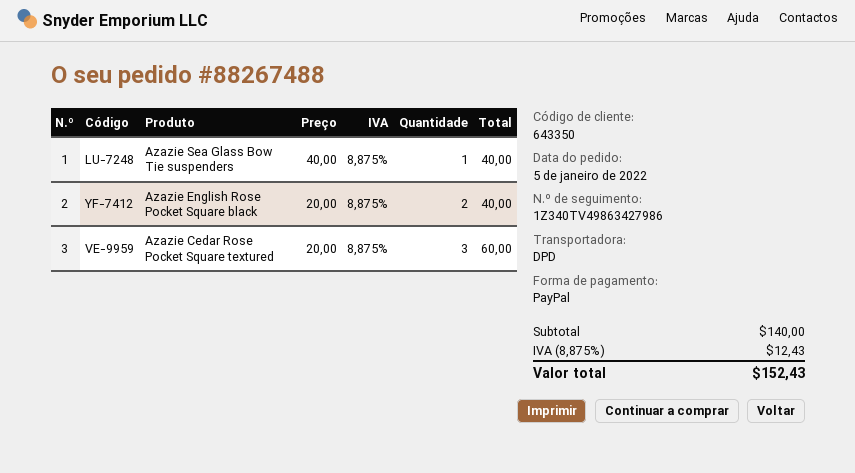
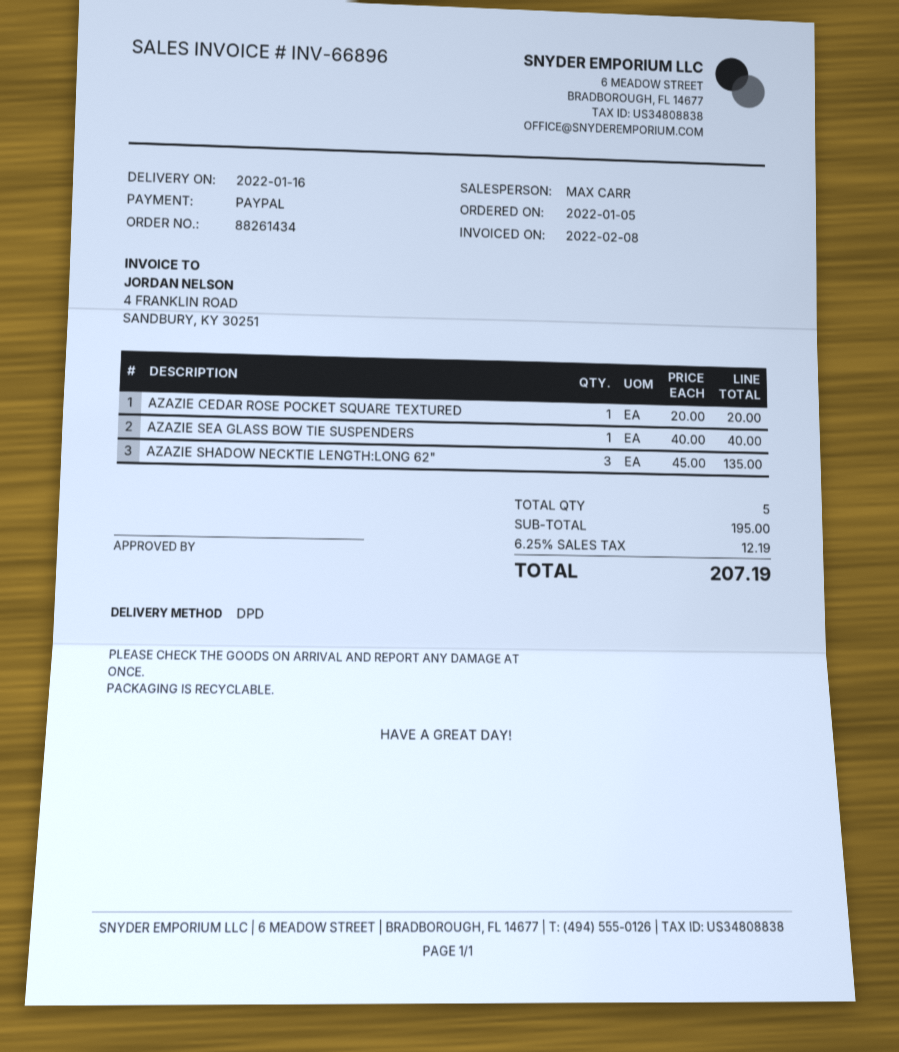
order number: 88267488 -> 88261434
Azazie English Rose Pocket Square black: 2 x 20.00 = 40.00 -> none
Azazie Cedar Rose Pocket Square textured: 3 x 20.00 = 60.00 -> 1 x 20.00 = 20.00
AZAZIE SHADOW NECKTIE LENGTH:LONG 62": none -> 3 x 45.00 = 135.00
subtotal: 140.00 -> 195.00
tax: 8.875% = 12.43 -> 6.25% = 12.19
total: 152.43 -> 207.19

